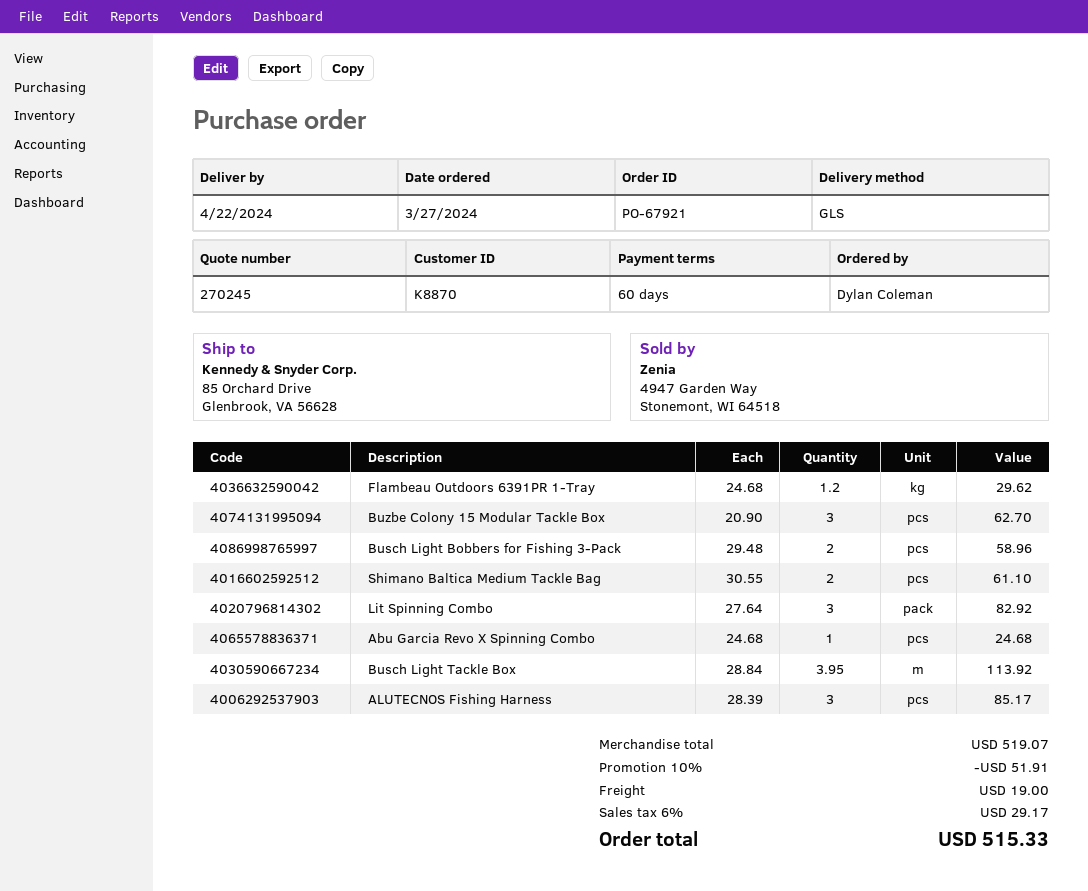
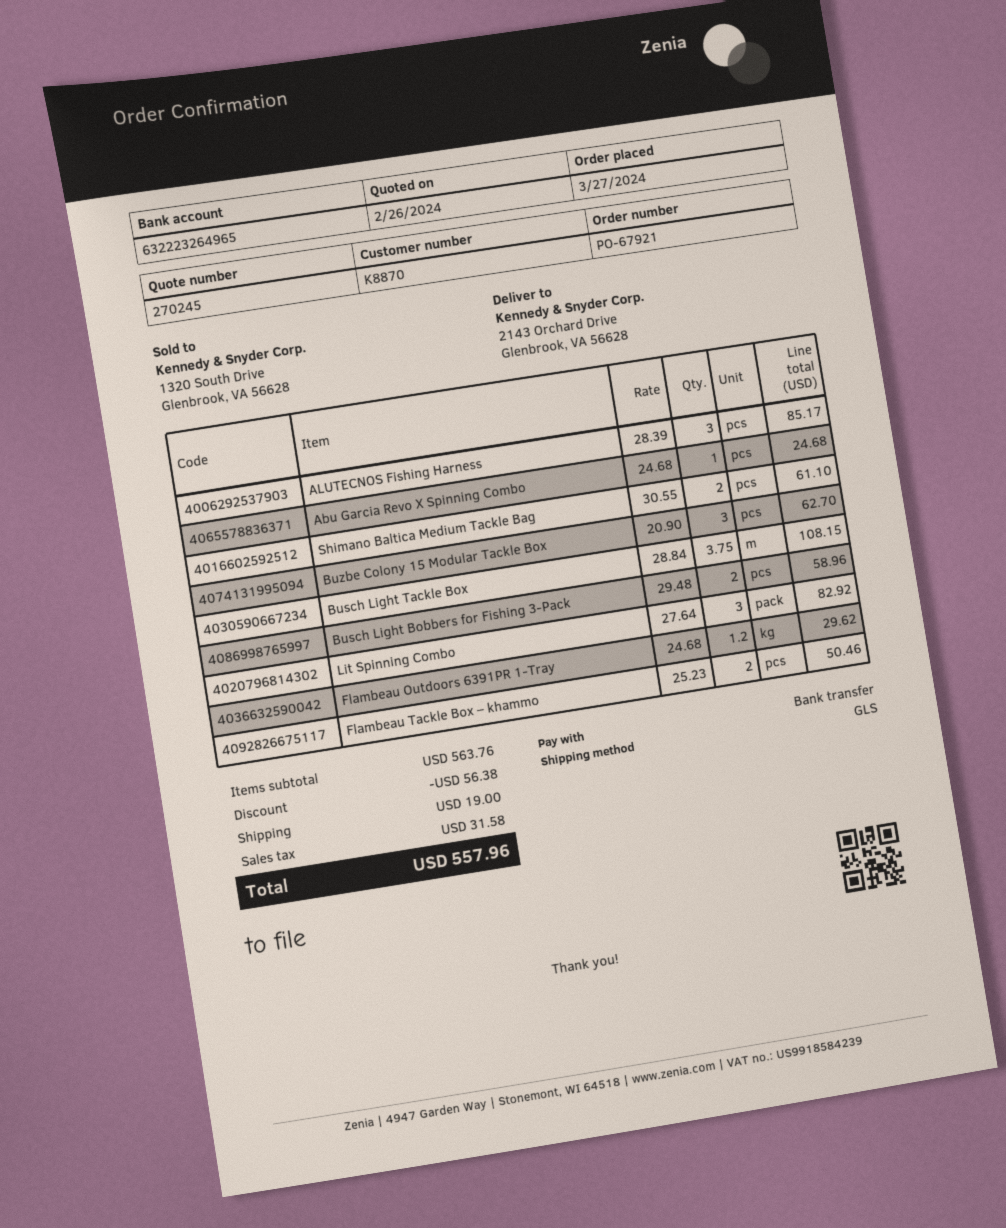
ship to: 85 Orchard Drive, Glenbrook, VA 56628 -> 2143 Orchard Drive, Glenbrook, VA 56628
Busch Light Tackle Box: 3.95 x 28.84 = 113.92 -> 3.75 x 28.84 = 108.15
Flambeau Tackle Box – khammo: none -> 2 x 25.23 = 50.46
subtotal: 519.07 -> 563.76
discount: 51.91 -> 56.38
tax: 29.17 -> 31.58
total: 515.33 -> 557.96

